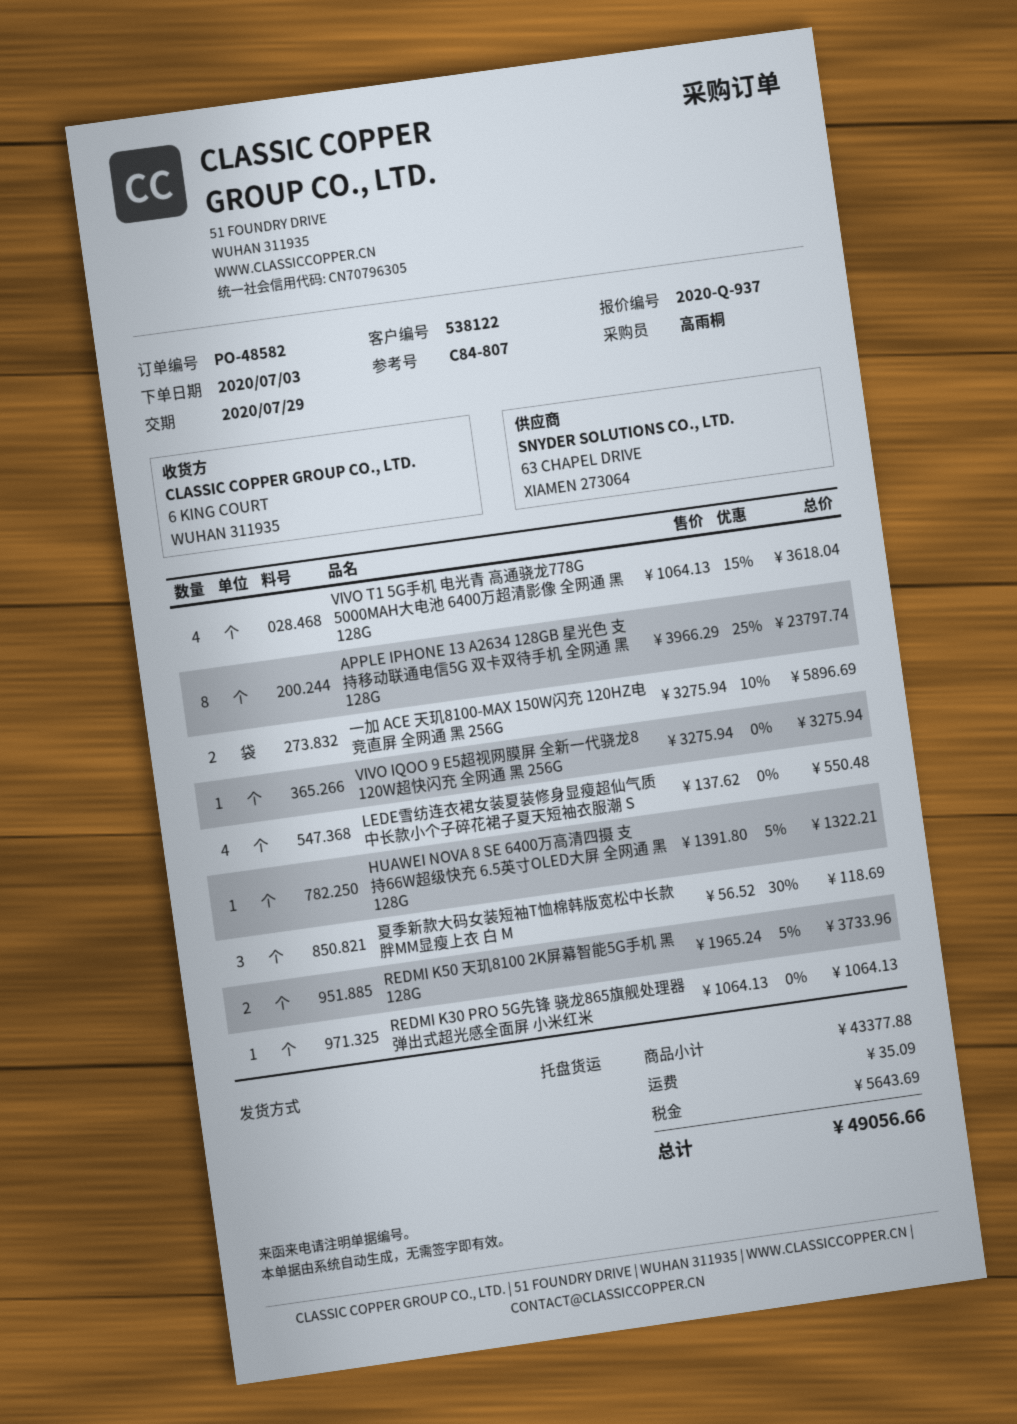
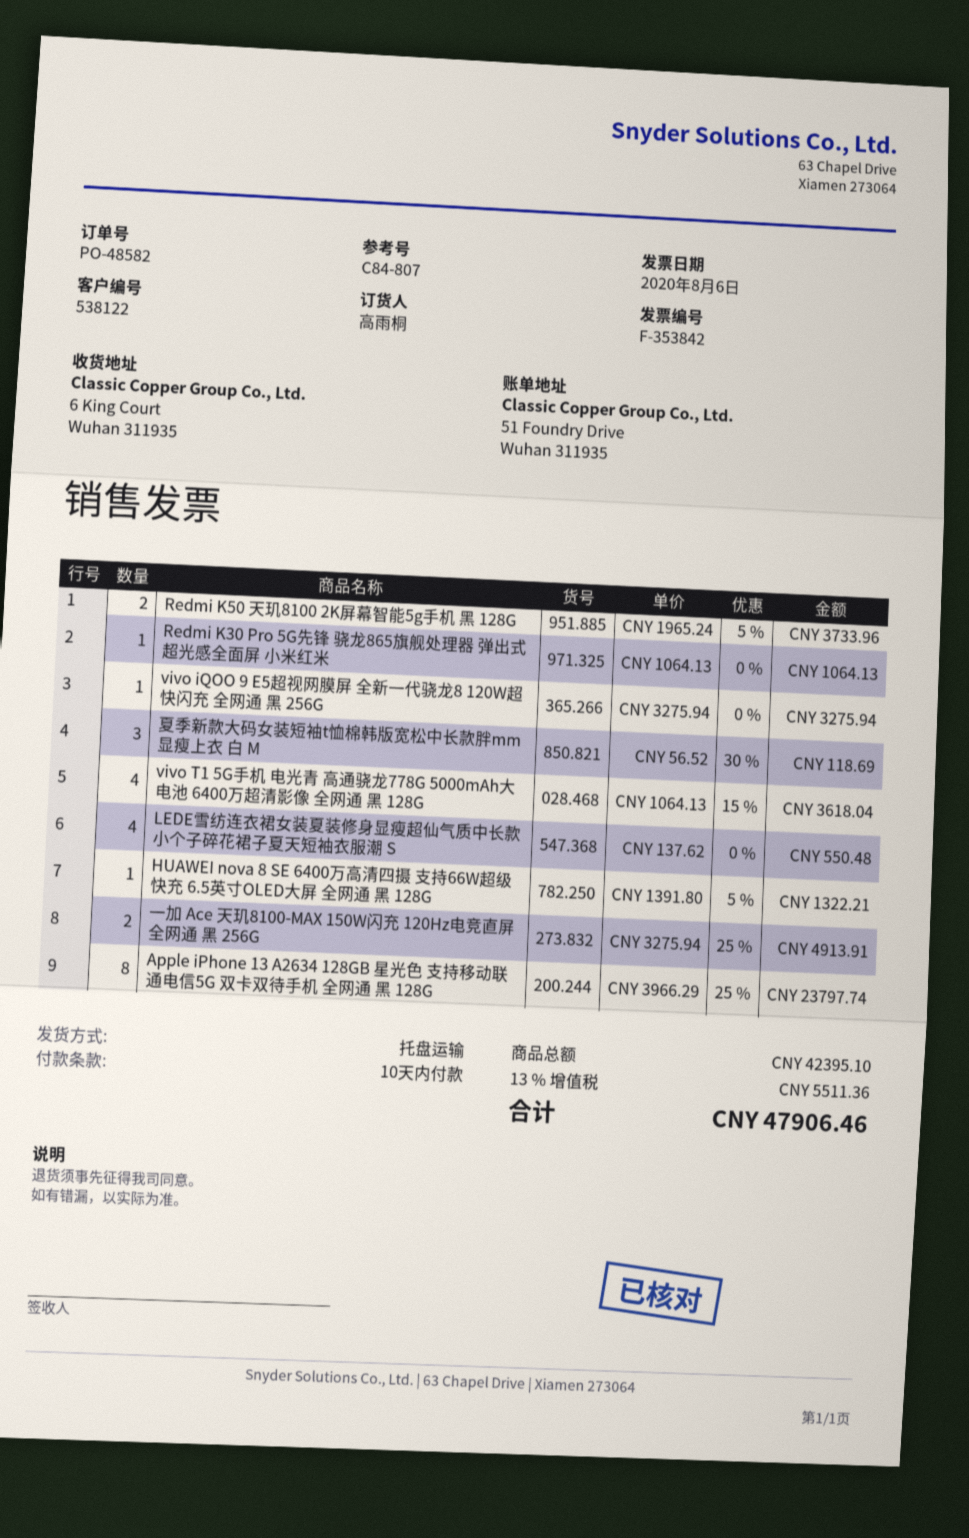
一加 ACE 天玑8100-MAX 150W闪充 120HZ电竞直屏 全网通 黑 256G: 2 x 3275.94 - 10% = 5896.69 -> 2 x 3275.94 - 25% = 4913.91
subtotal: 43377.88 -> 42395.10
shipping: 35.09 -> none
tax: 5643.69 -> 5511.36
total: 49056.66 -> 47906.46

